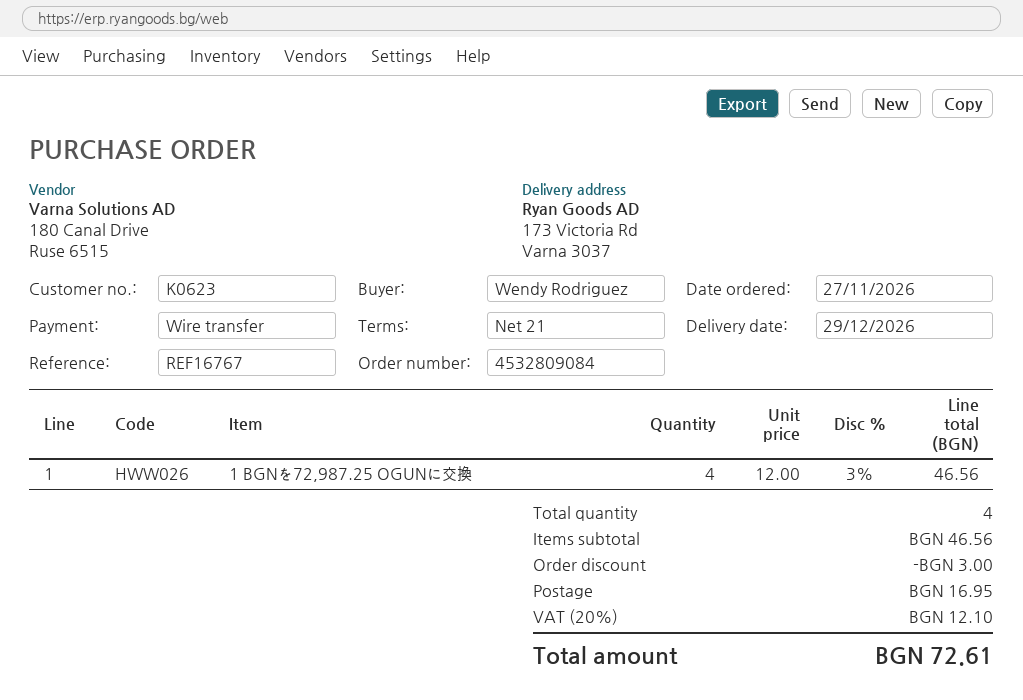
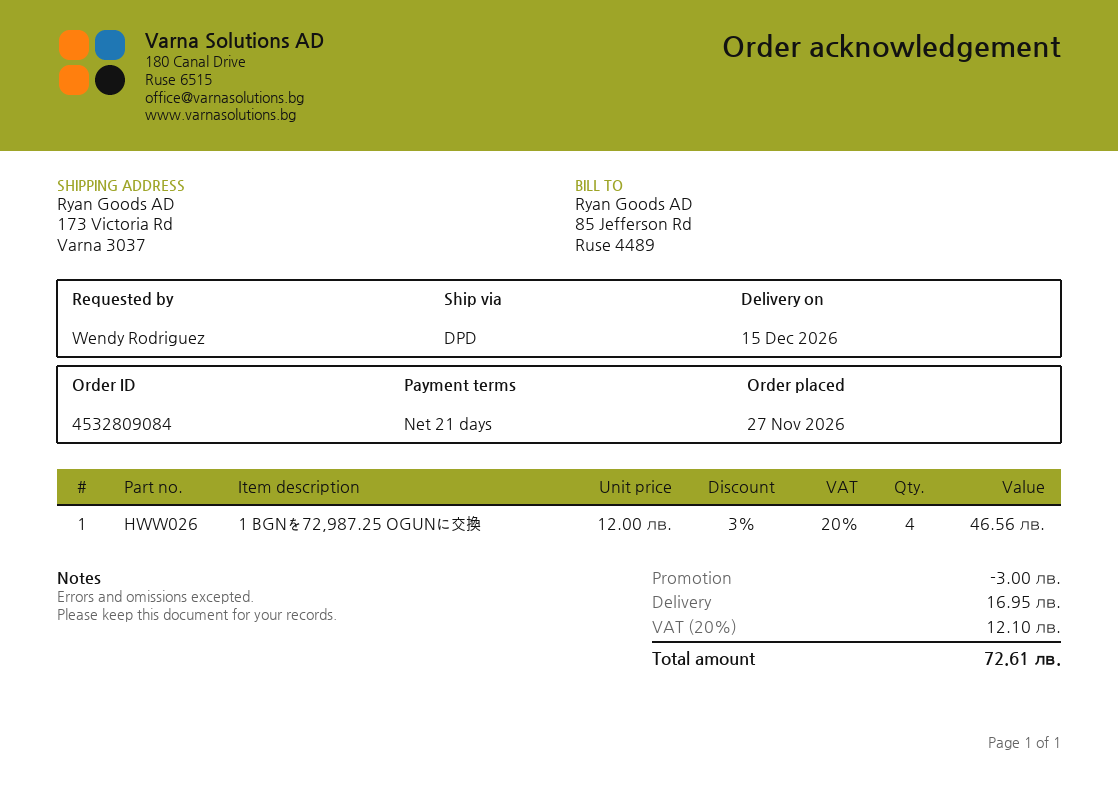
delivery date: 2026-12-29 -> 2026-12-15

